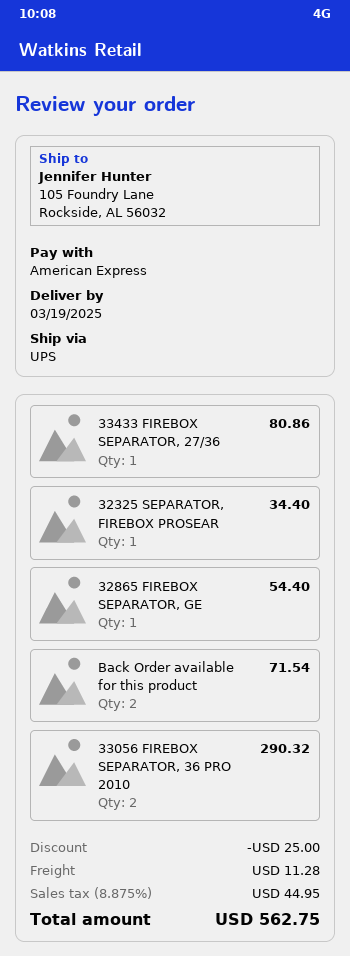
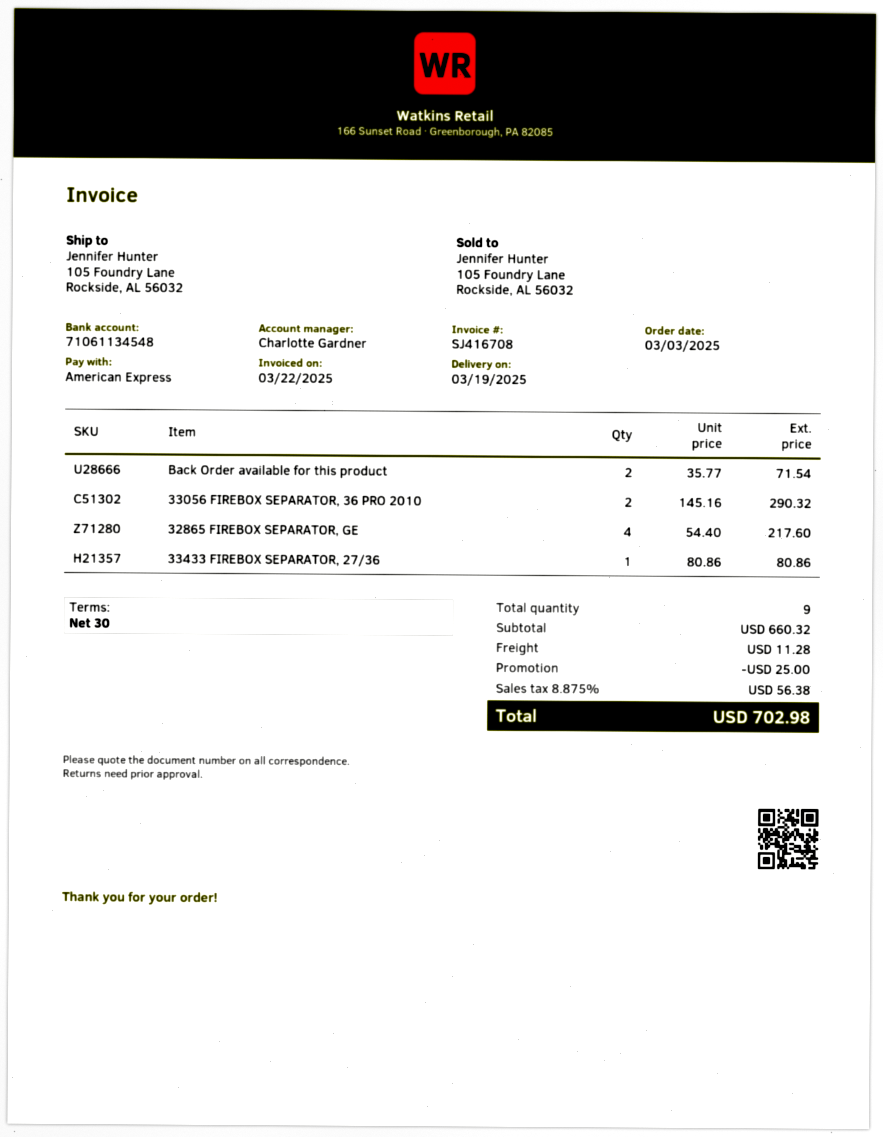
32325 SEPARATOR, FIREBOX PROSEAR: 1 for 34.40 -> none
32865 FIREBOX SEPARATOR, GE: 1 for 54.40 -> 4 for 217.60
tax: 8.875% = 44.95 -> 8.875% = 56.38
total: 562.75 -> 702.98

